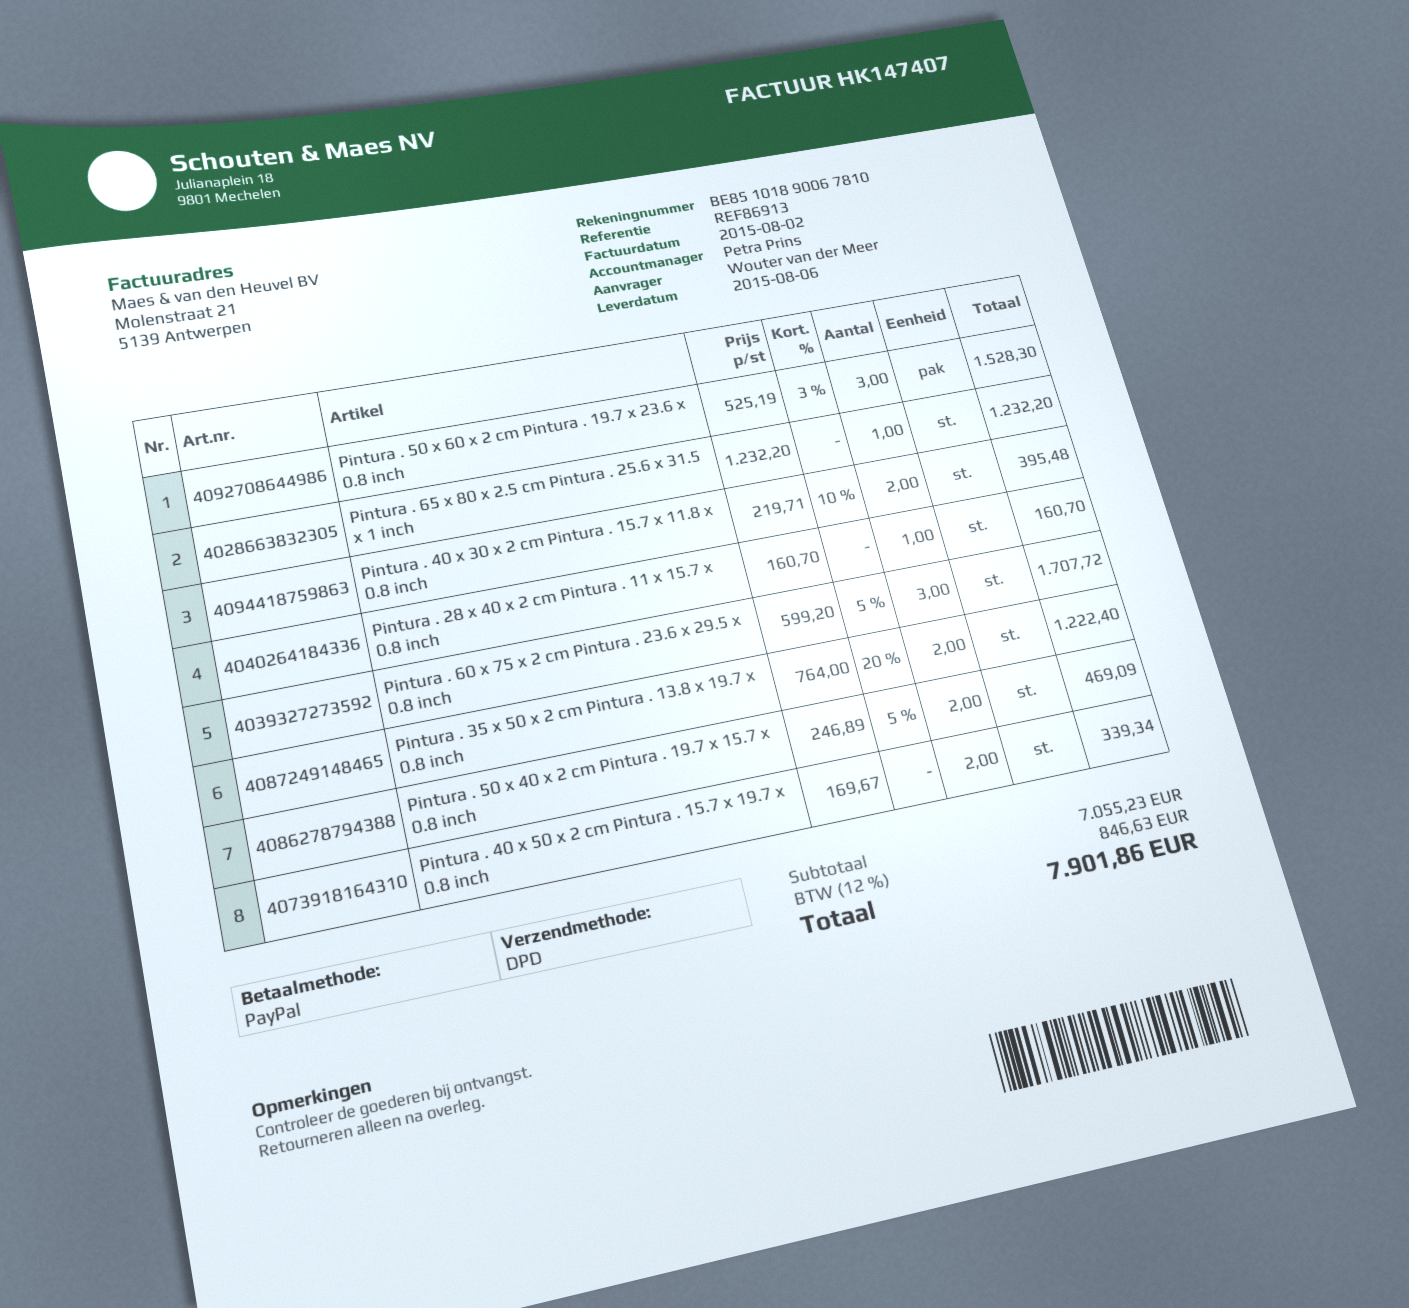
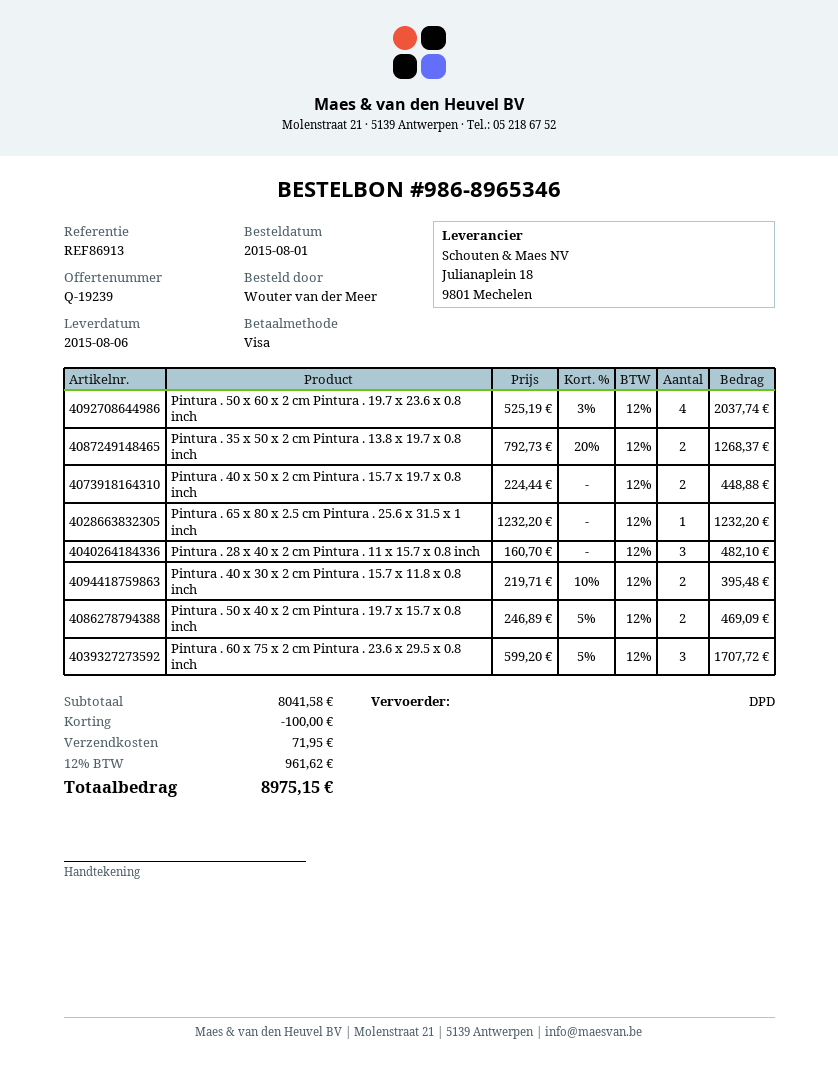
payment method: PayPal -> Visa
Pintura . 50 x 60 x 2 cm Pintura . 19.7 x 23.6 x 0.8 inch: 3 x 525.19 - 3% = 1528.30 -> 4 x 525.19 - 3% = 2037.74
Pintura . 28 x 40 x 2 cm Pintura . 11 x 15.7 x 0.8 inch: 1 x 160.70 = 160.70 -> 3 x 160.70 = 482.10
Pintura . 35 x 50 x 2 cm Pintura . 13.8 x 19.7 x 0.8 inch: 2 x 764.00 - 20% = 1222.40 -> 2 x 792.73 - 20% = 1268.37
Pintura . 40 x 50 x 2 cm Pintura . 15.7 x 19.7 x 0.8 inch: 2 x 169.67 = 339.34 -> 2 x 224.44 = 448.88
subtotal: 7055.23 -> 8041.58
discount: none -> 100.00
shipping: none -> 71.95
tax: 12% = 846.63 -> 12% = 961.62
total: 7901.86 -> 8975.15

